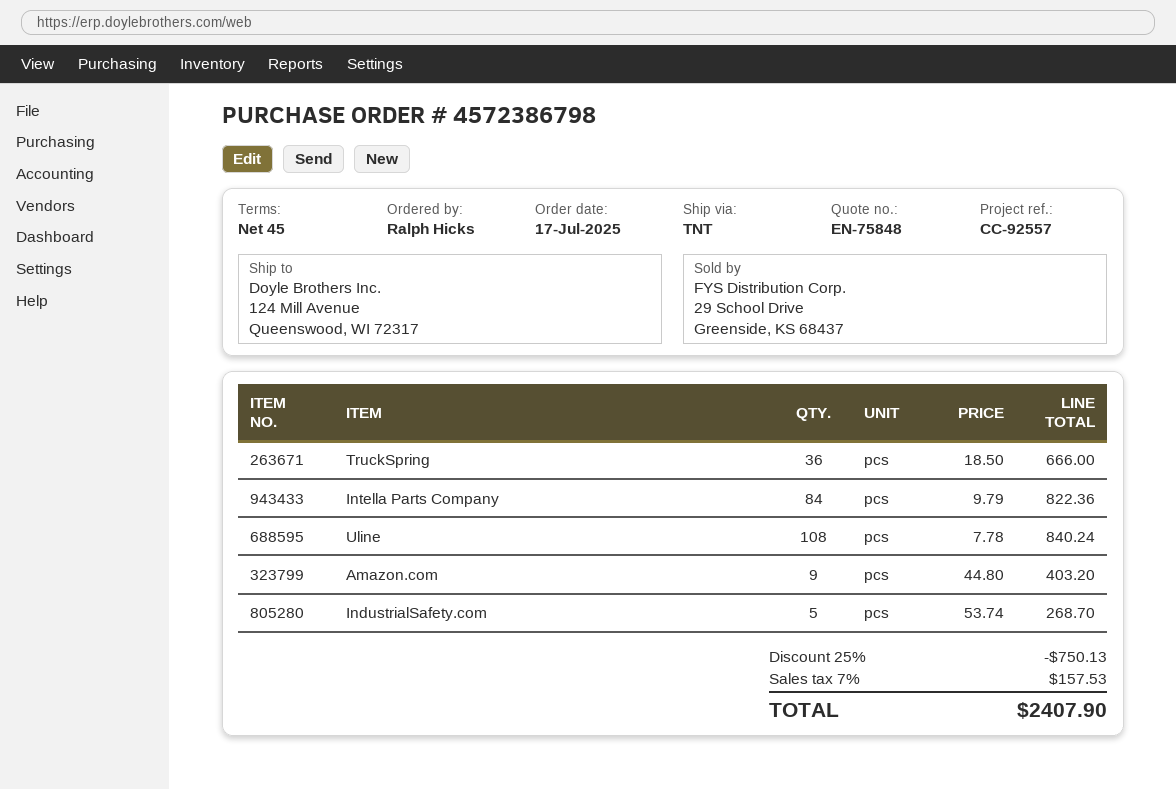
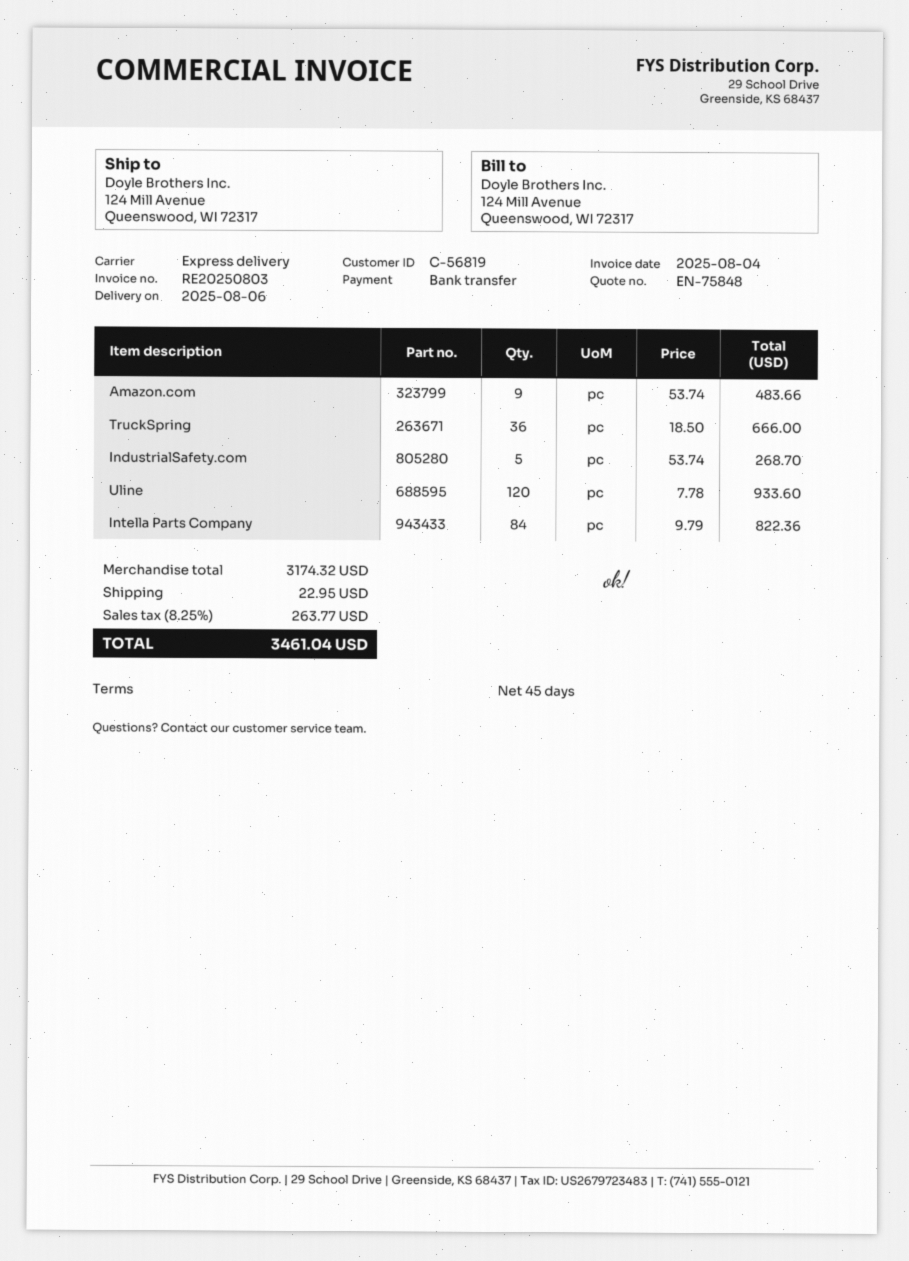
shipping method: TNT -> express
Uline: 108 x 7.78 = 840.24 -> 120 x 7.78 = 933.60
Amazon.com: 9 x 44.80 = 403.20 -> 9 x 53.74 = 483.66
discount: 25% = 750.13 -> none
shipping: none -> 22.95
tax: 7% = 157.53 -> 8.25% = 263.77
total: 2407.90 -> 3461.04

